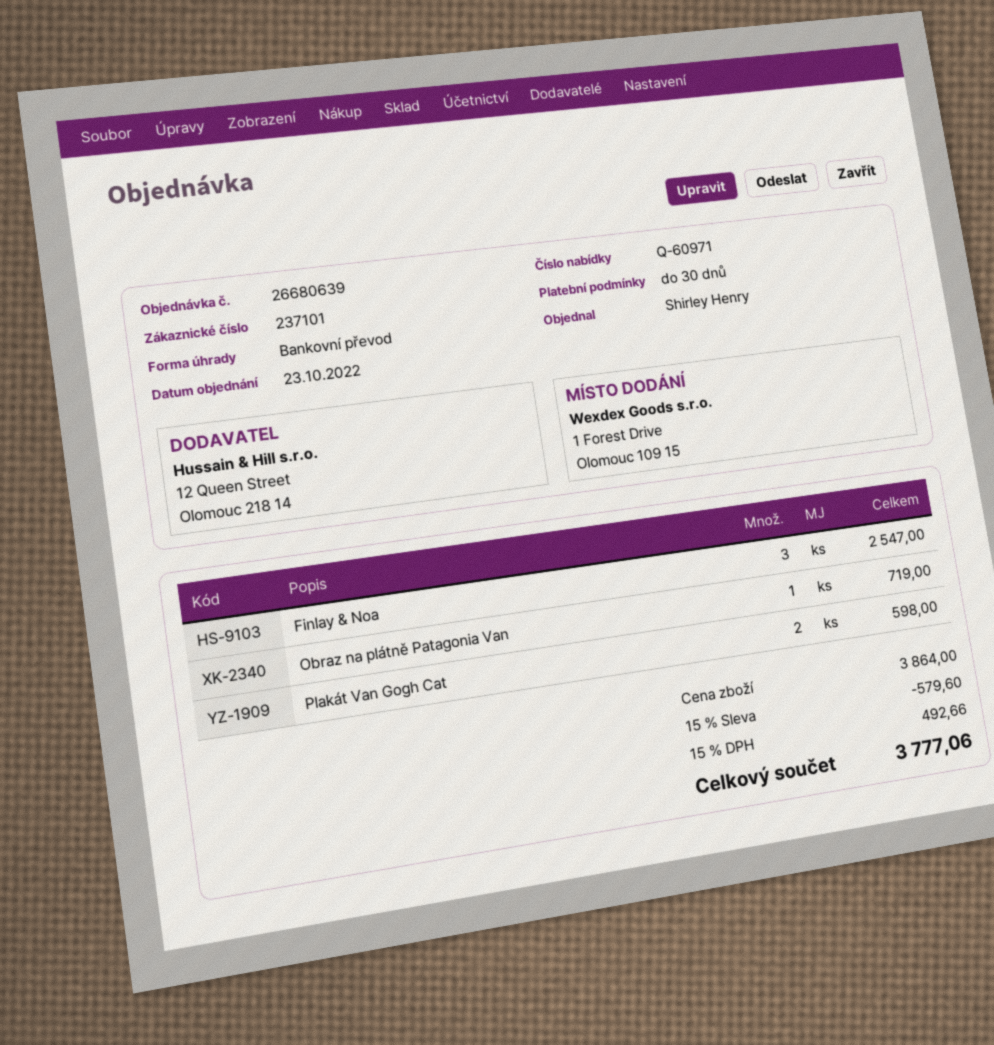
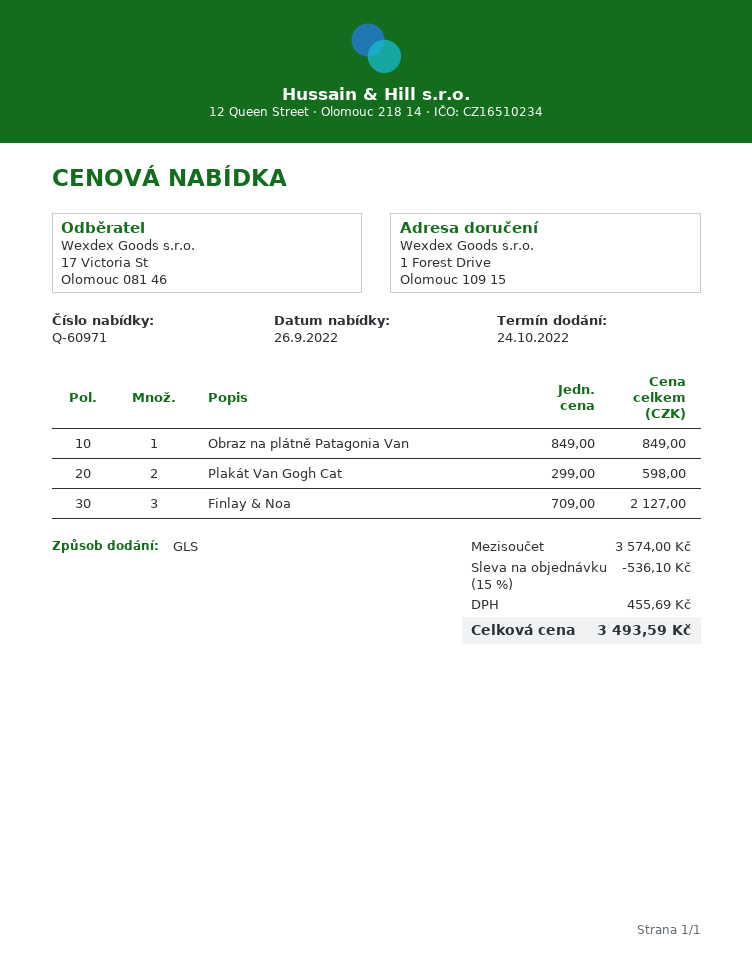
Finlay & Noa: 3 for 2547.00 -> 3 for 2127.00
Obraz na plátně Patagonia Van: 1 for 719.00 -> 1 for 849.00
subtotal: 3864.00 -> 3574.00
discount: 15% = 579.60 -> 15% = 536.10
tax: 492.66 -> 455.69
total: 3777.06 -> 3493.59

